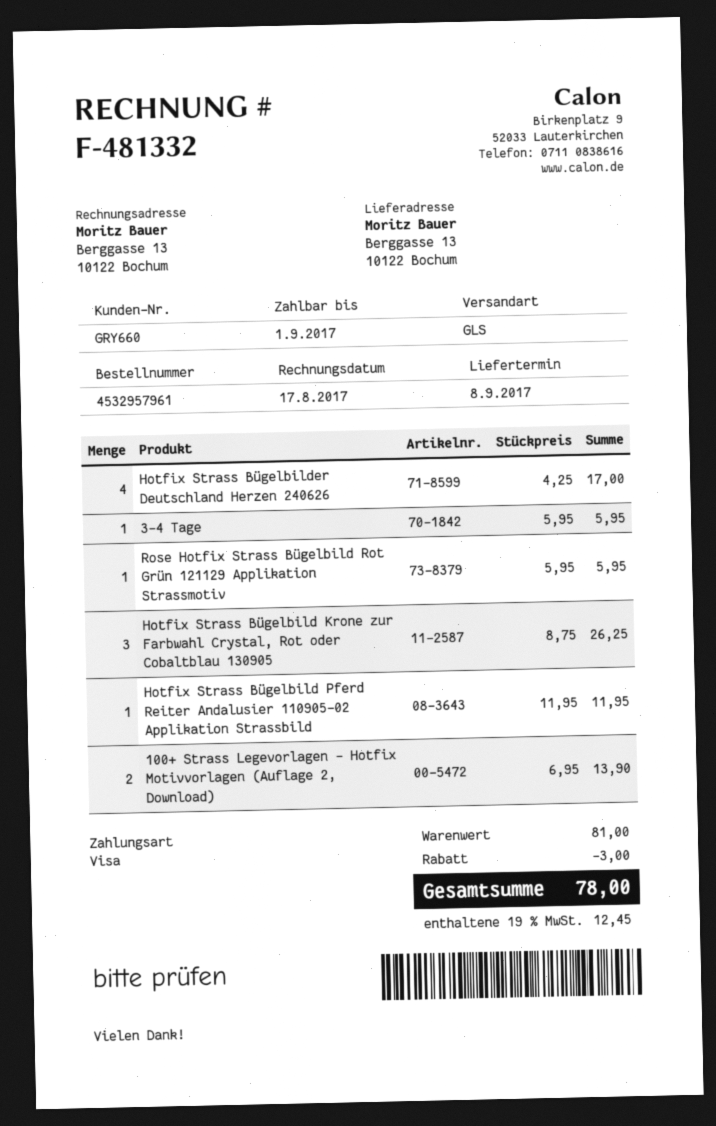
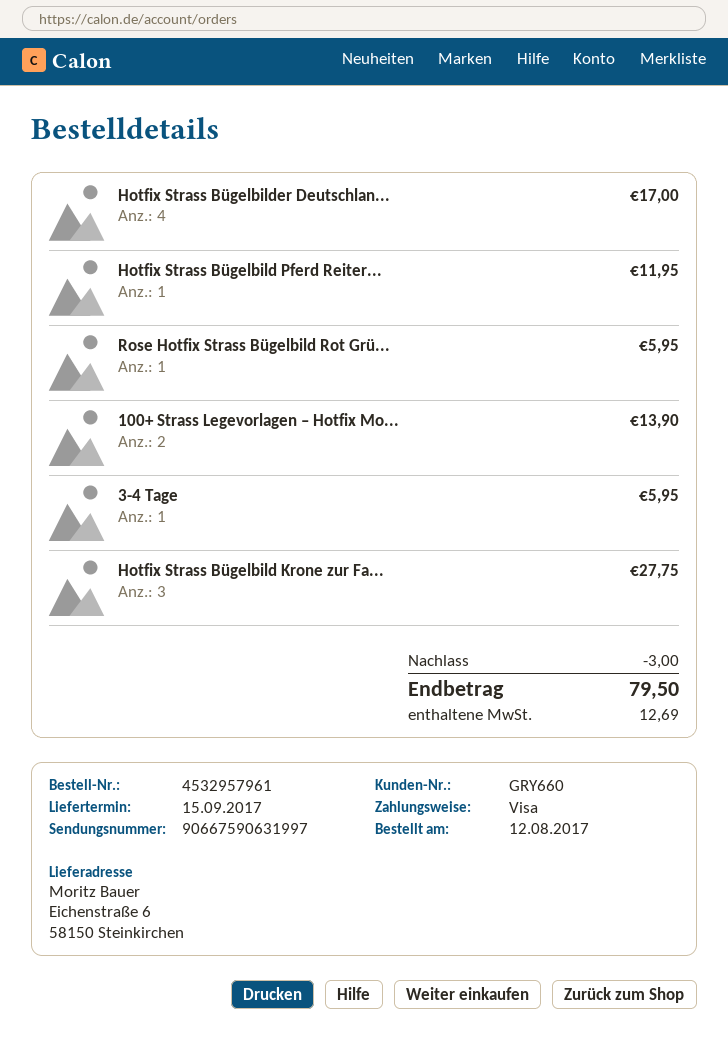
delivery date: 2017-09-08 -> 2017-09-15
ship to: Berggasse 13, 10122 Bochum -> Eichenstraße 6, 58150 Steinkirchen
Hotfix Strass Bügelbild Krone zur Farbwahl Crystal, Rot oder Cobaltblau 130905: 3 for 26.25 -> 3 for 27.75
tax: 12.45 -> 12.69
total: 78.00 -> 79.50

